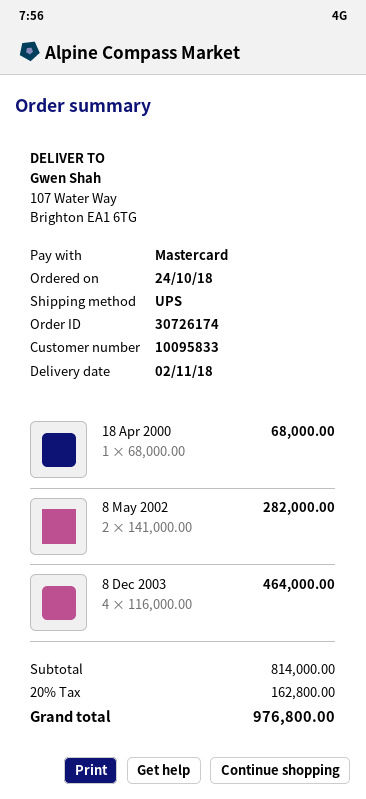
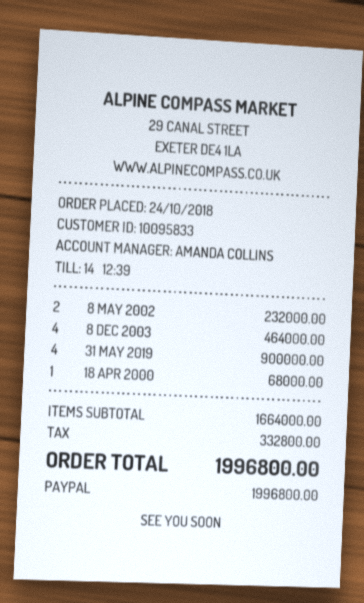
payment method: Mastercard -> PayPal
8 May 2002: 2 for 282000.00 -> 2 for 232000.00
31 MAY 2019: none -> 4 for 900000.00
subtotal: 814000.00 -> 1664000.00
tax: 162800.00 -> 332800.00
total: 976800.00 -> 1996800.00

